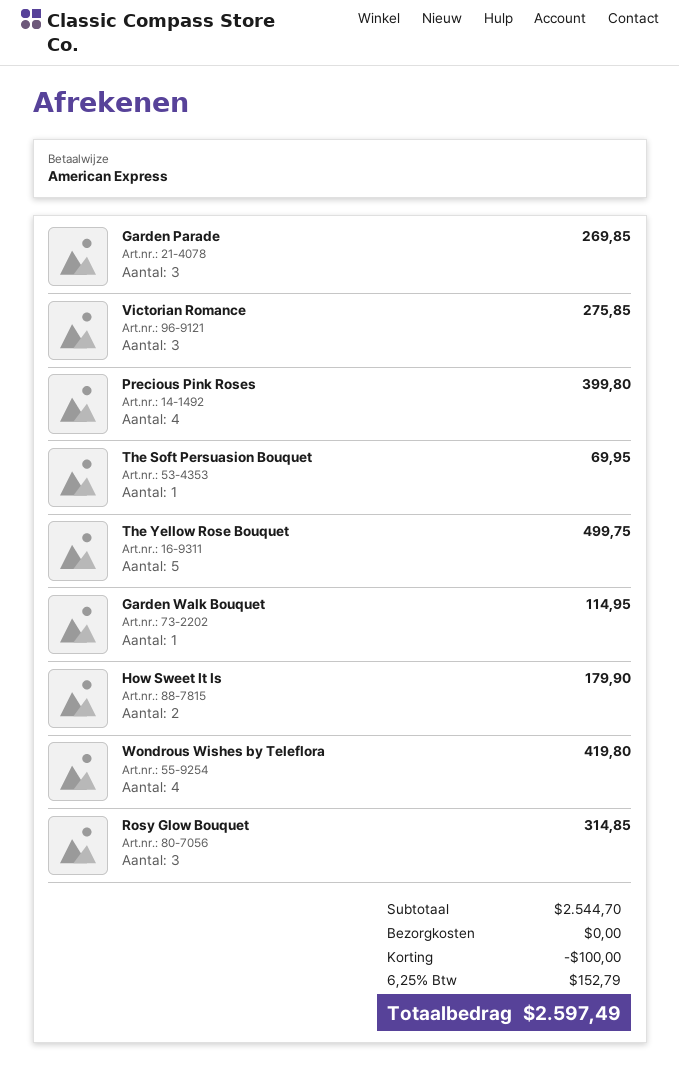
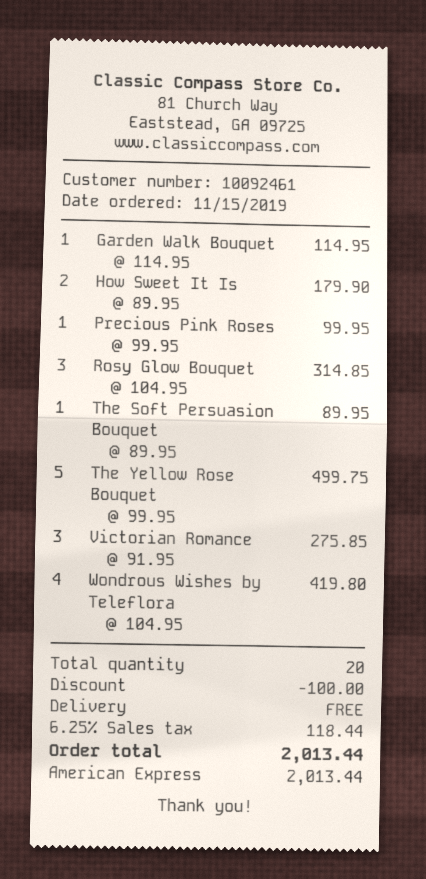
Garden Parade: 3 for 269.85 -> none
Precious Pink Roses: 4 for 399.80 -> 1 for 99.95
The Soft Persuasion Bouquet: 1 for 69.95 -> 1 for 89.95
tax: 6.25% = 152.79 -> 6.25% = 118.44
total: 2597.49 -> 2013.44

